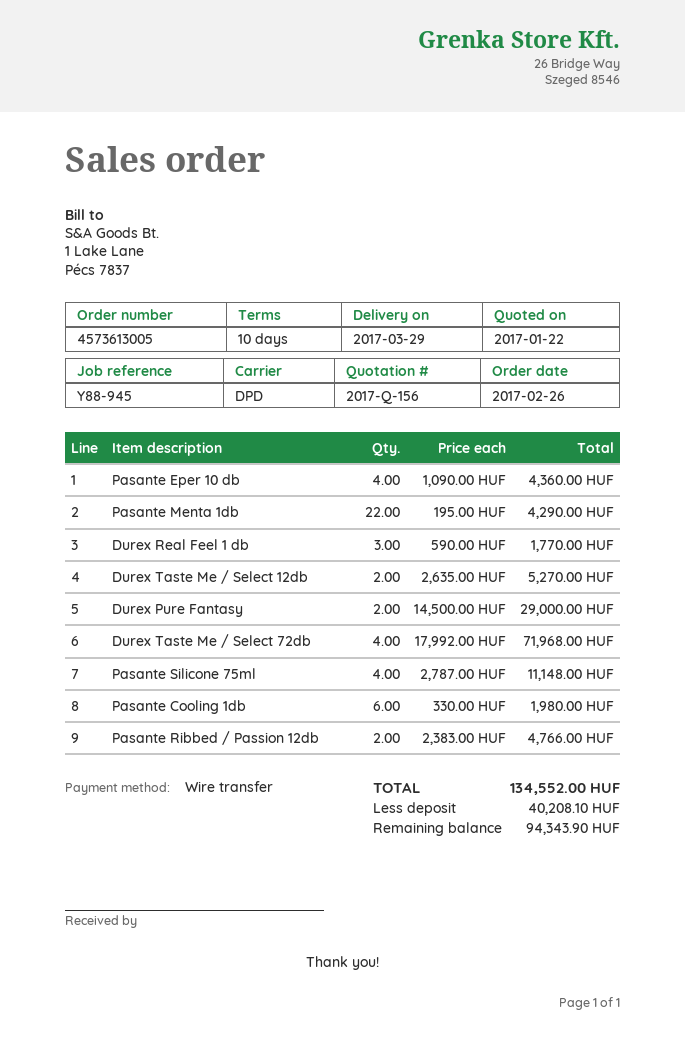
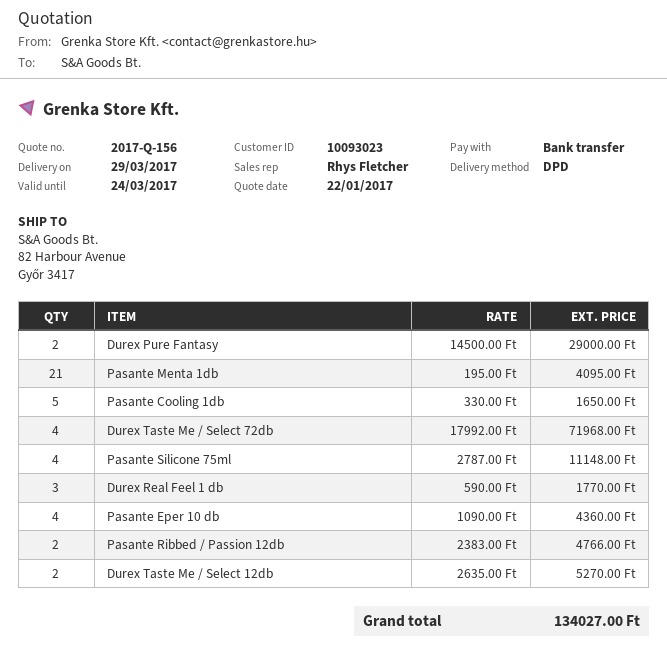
Pasante Menta 1db: 22 x 195.00 = 4290.00 -> 21 x 195.00 = 4095.00
Pasante Cooling 1db: 6 x 330.00 = 1980.00 -> 5 x 330.00 = 1650.00
total: 134552.00 -> 134027.00

